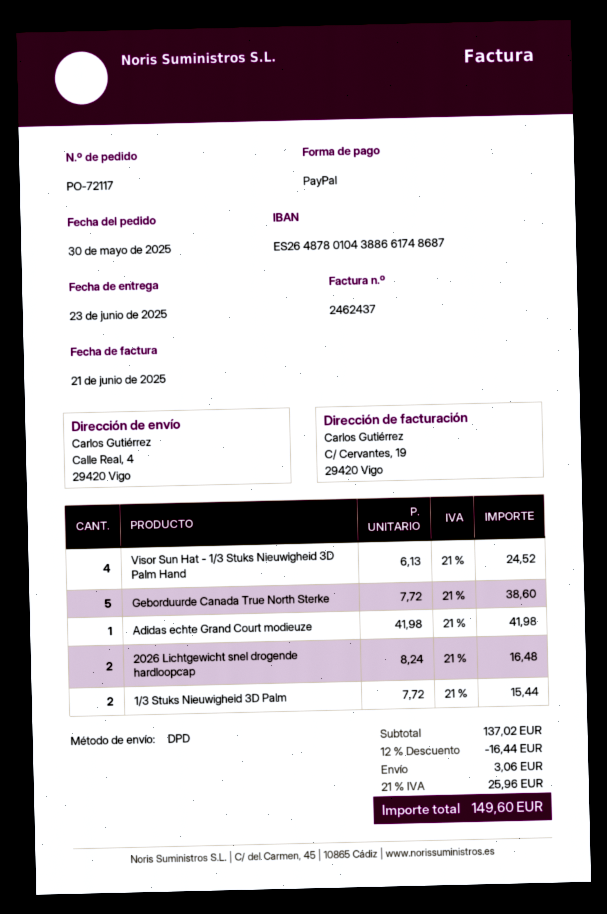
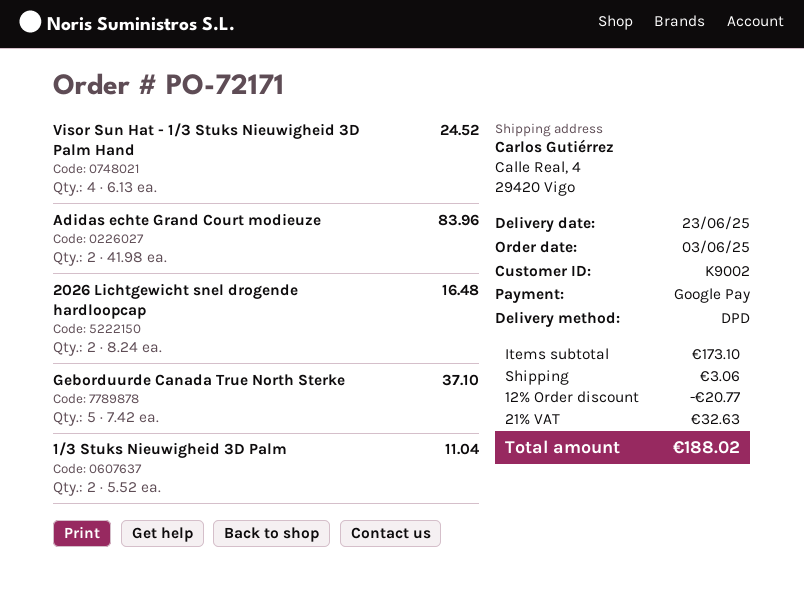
order number: PO-72117 -> PO-72171
order date: 2025-05-30 -> 2025-06-03
payment method: PayPal -> Google Pay
Geborduurde Canada True North Sterke: 5 x 7.72 = 38.60 -> 5 x 7.42 = 37.10
Adidas echte Grand Court modieuze: 1 x 41.98 = 41.98 -> 2 x 41.98 = 83.96
1/3 Stuks Nieuwigheid 3D Palm: 2 x 7.72 = 15.44 -> 2 x 5.52 = 11.04
subtotal: 137.02 -> 173.10
discount: 12% = 16.44 -> 12% = 20.77
tax: 21% = 25.96 -> 21% = 32.63
total: 149.60 -> 188.02

